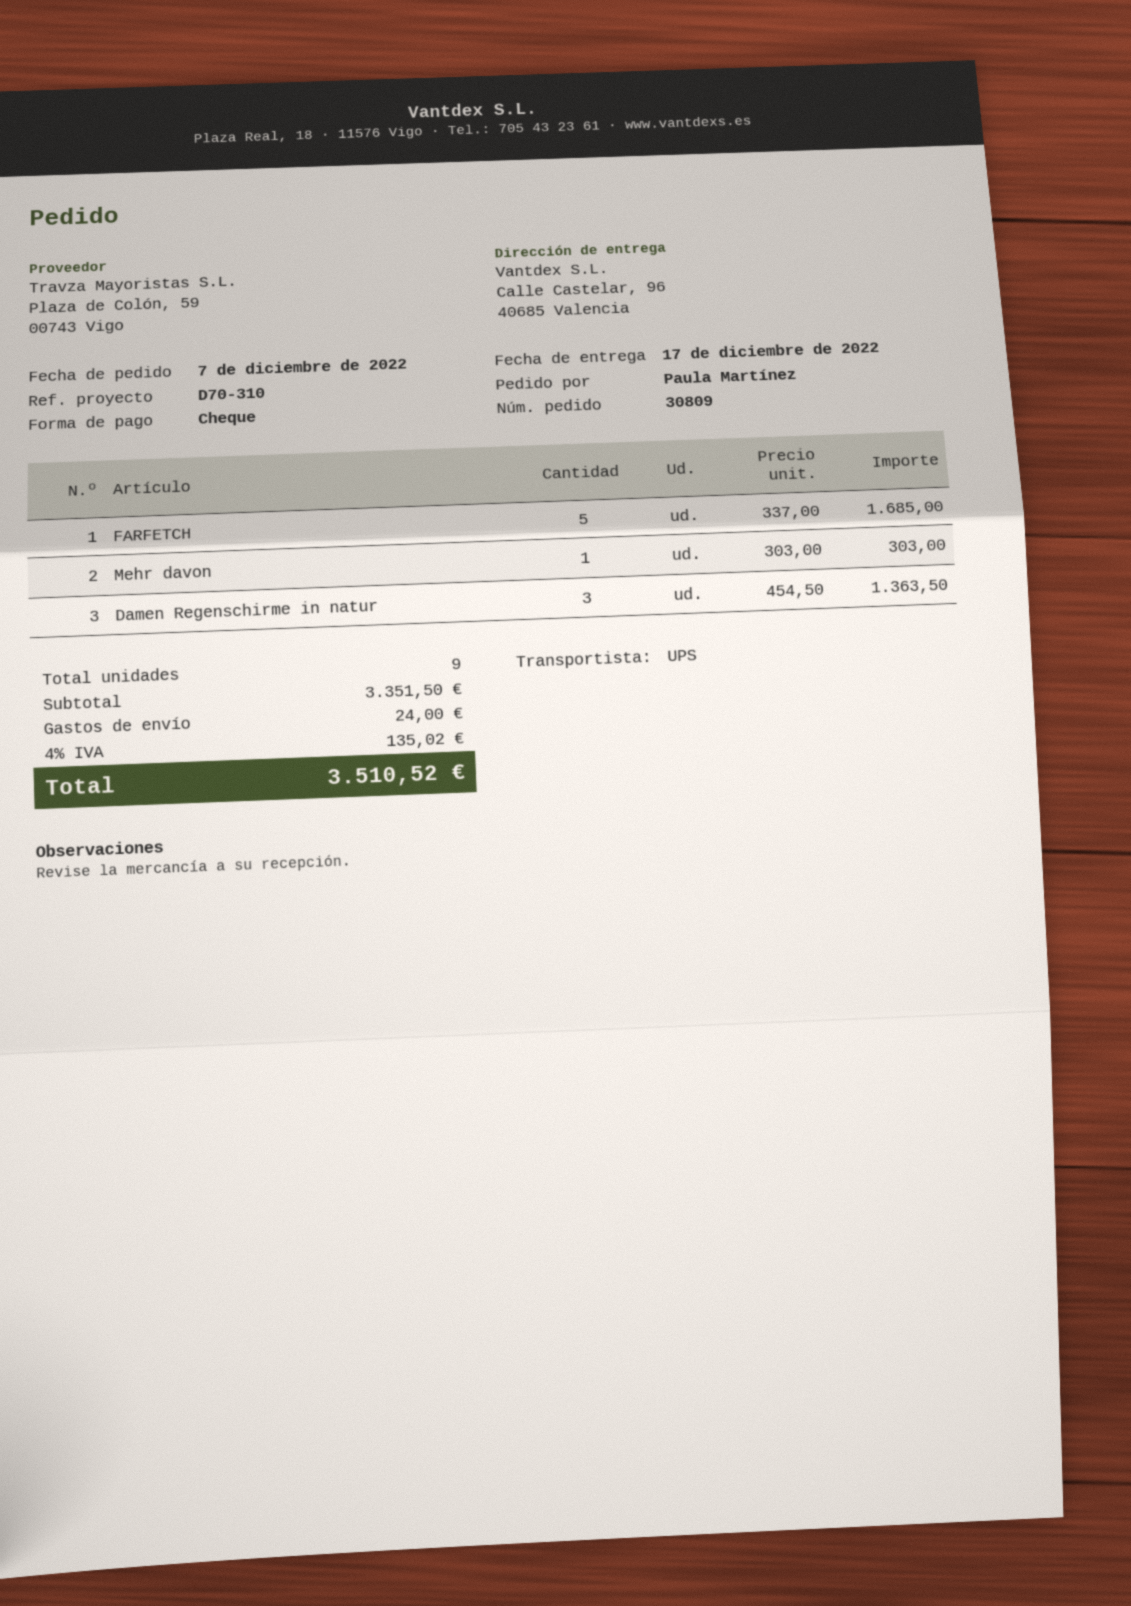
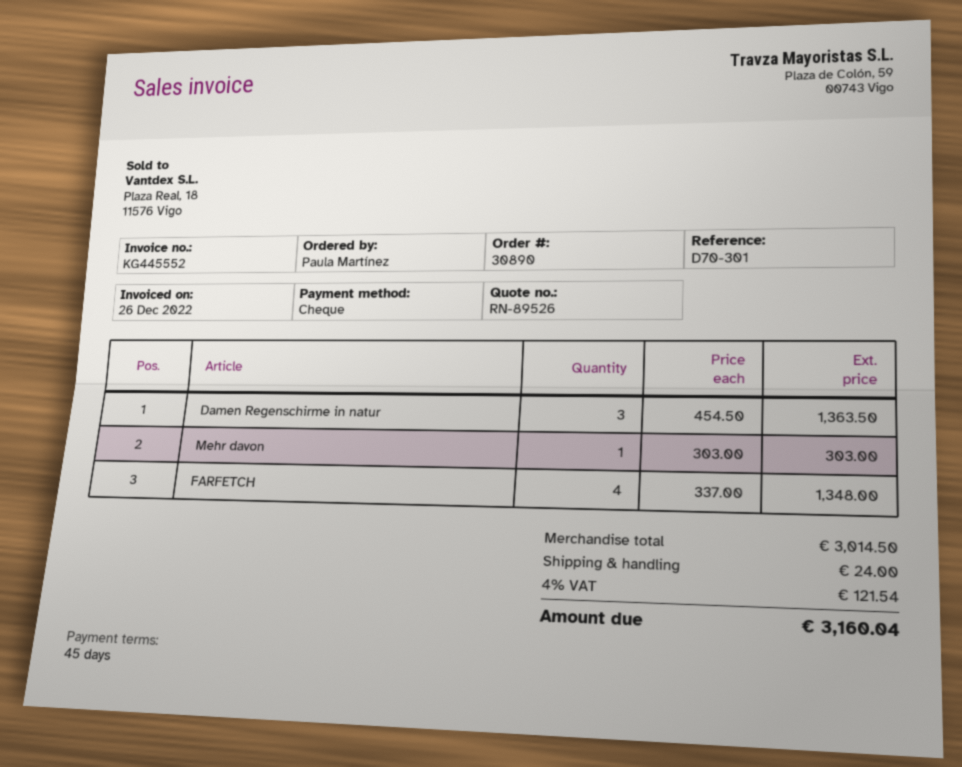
order number: 30809 -> 30890
reference: D70-310 -> D70-301
FARFETCH: 5 x 337.00 = 1685.00 -> 4 x 337.00 = 1348.00
subtotal: 3351.50 -> 3014.50
tax: 4% = 135.02 -> 4% = 121.54
total: 3510.52 -> 3160.04

